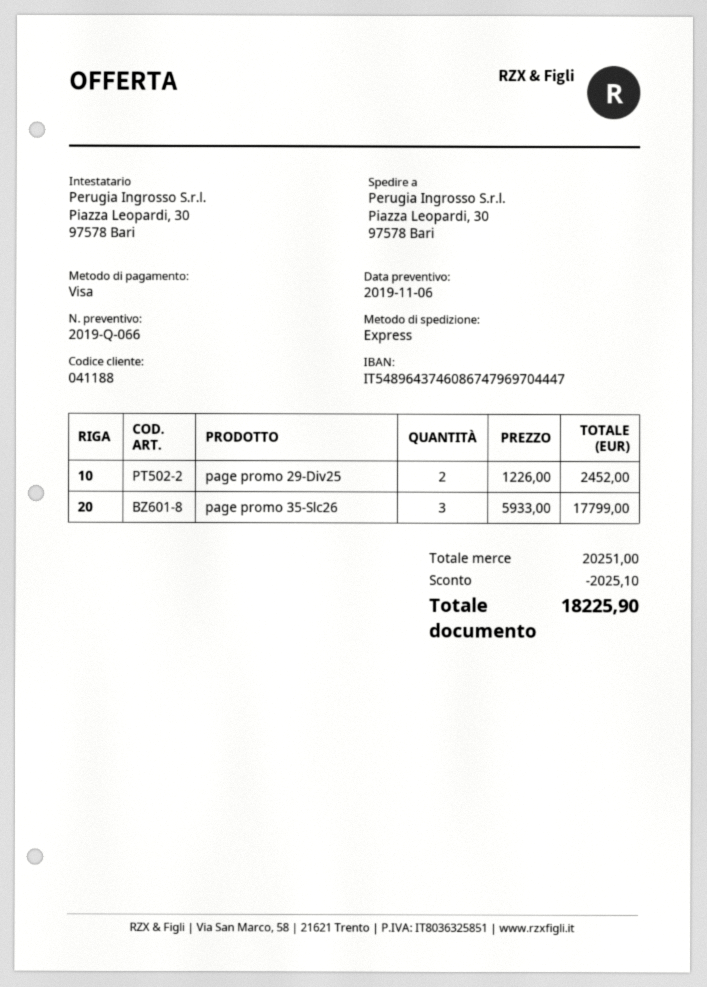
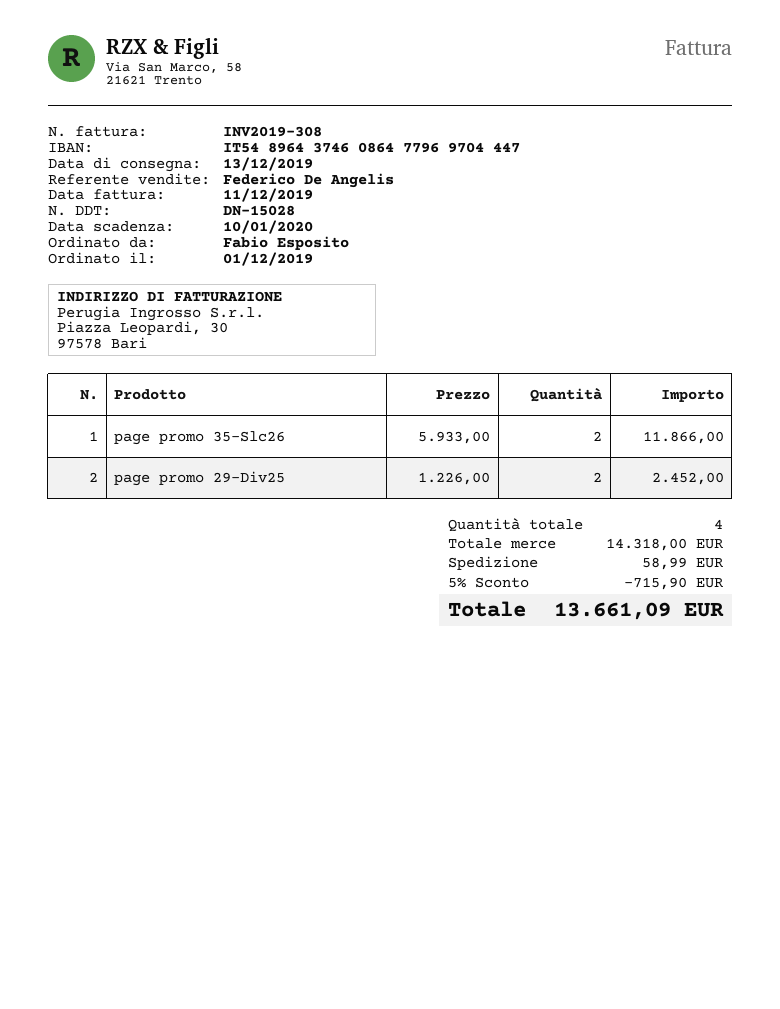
bank account: IT5489643746086747969704447 -> IT5489643746086477969704447
page promo 35-Slc26: 3 x 5933.00 = 17799.00 -> 2 x 5933.00 = 11866.00
subtotal: 20251.00 -> 14318.00
discount: 2025.10 -> 715.90
shipping: none -> 58.99
total: 18225.90 -> 13661.09

